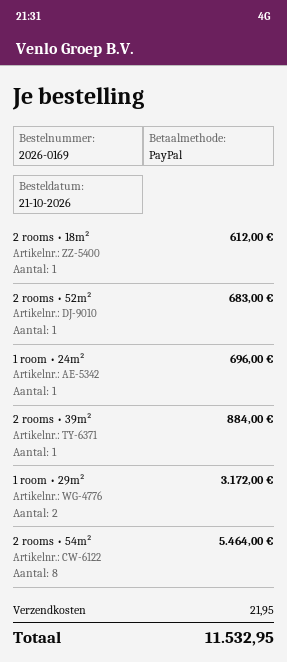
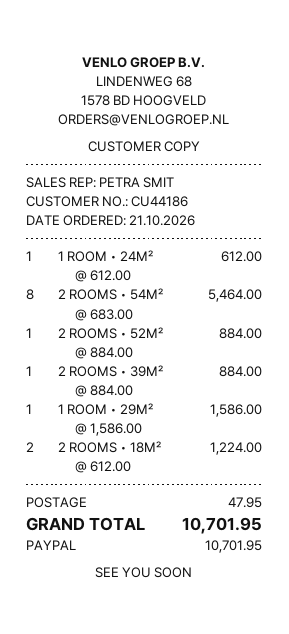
2 rooms • 18m²: 1 for 612.00 -> 2 for 1224.00
2 rooms • 52m²: 1 for 683.00 -> 1 for 884.00
1 room • 24m²: 1 for 696.00 -> 1 for 612.00
1 room • 29m²: 2 for 3172.00 -> 1 for 1586.00
shipping: 21.95 -> 47.95
total: 11532.95 -> 10701.95

